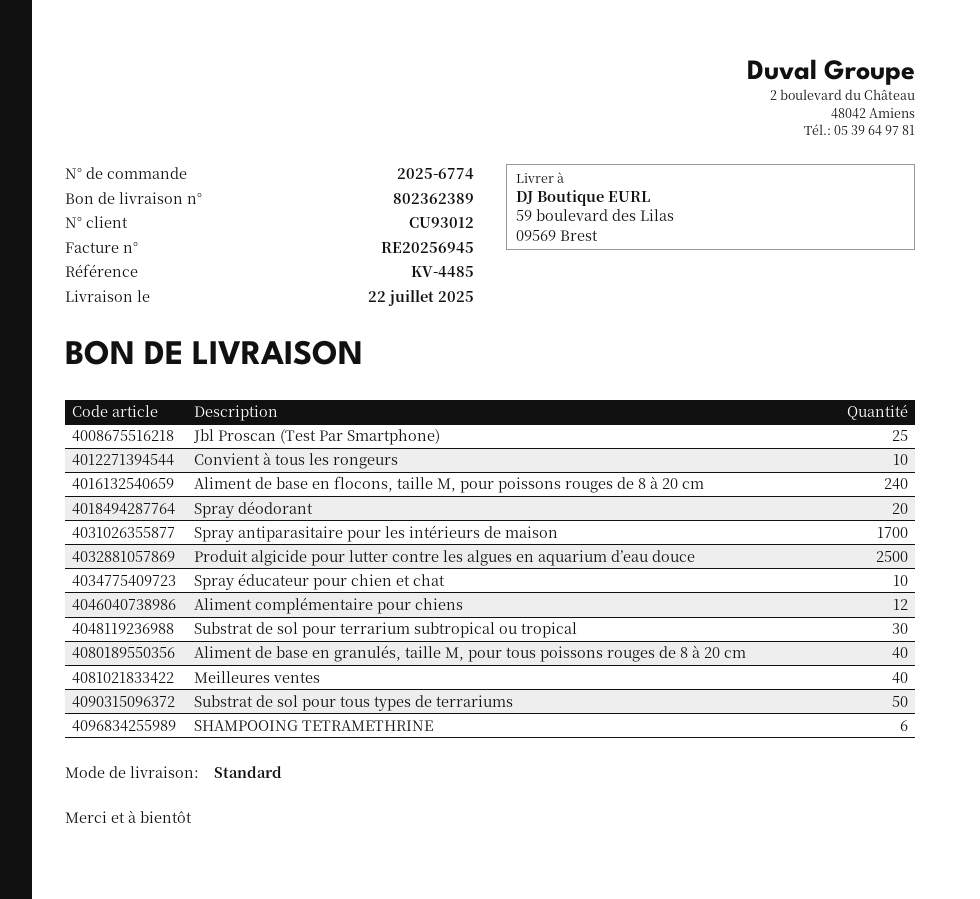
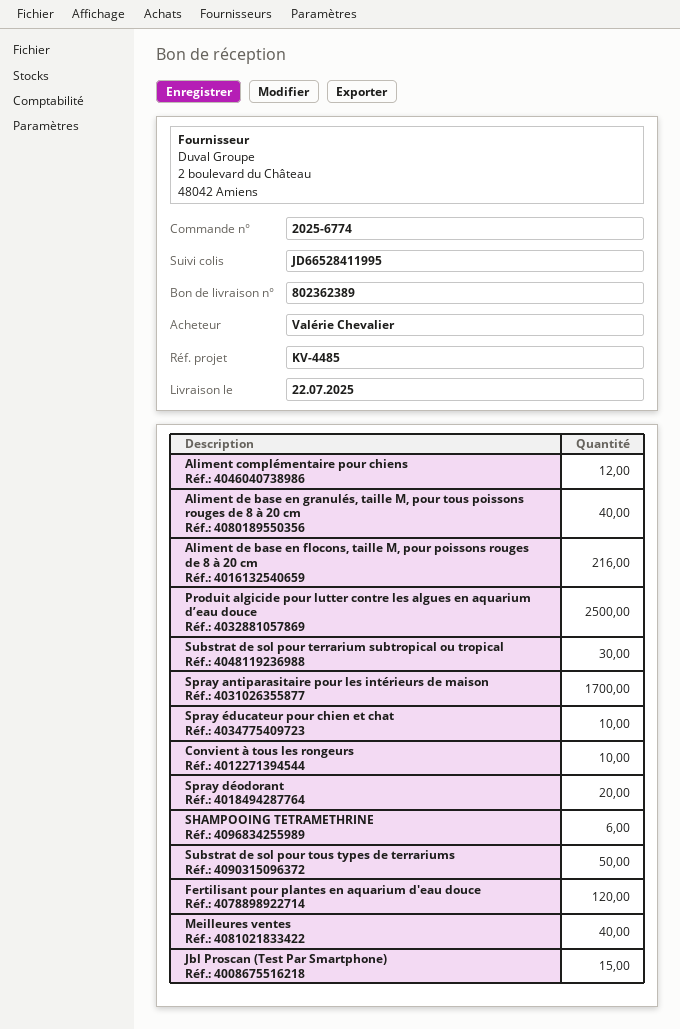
Jbl Proscan (Test Par Smartphone): 25 -> 15
Aliment de base en flocons, taille M, pour poissons rouges de 8 à 20 cm: 240 -> 216
Fertilisant pour plantes en aquarium d'eau douce: none -> 120

